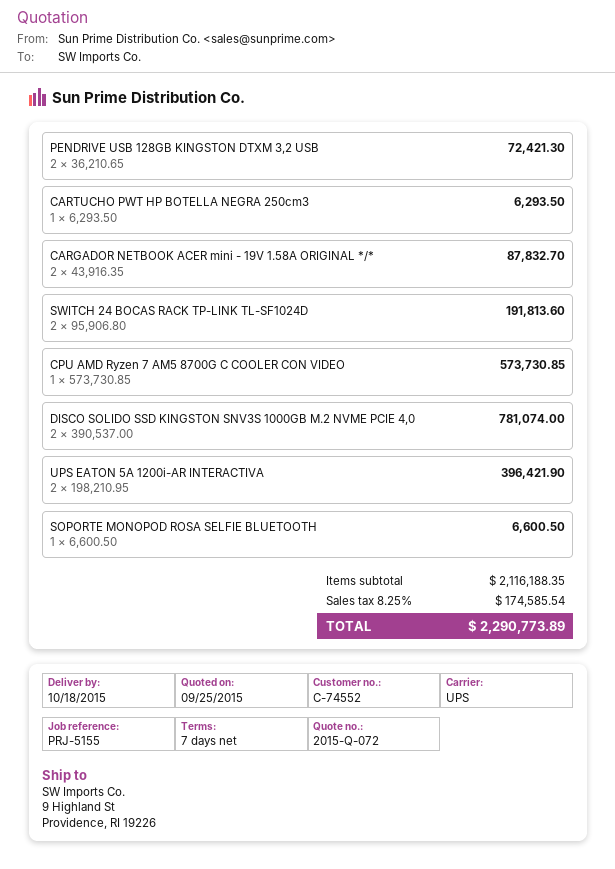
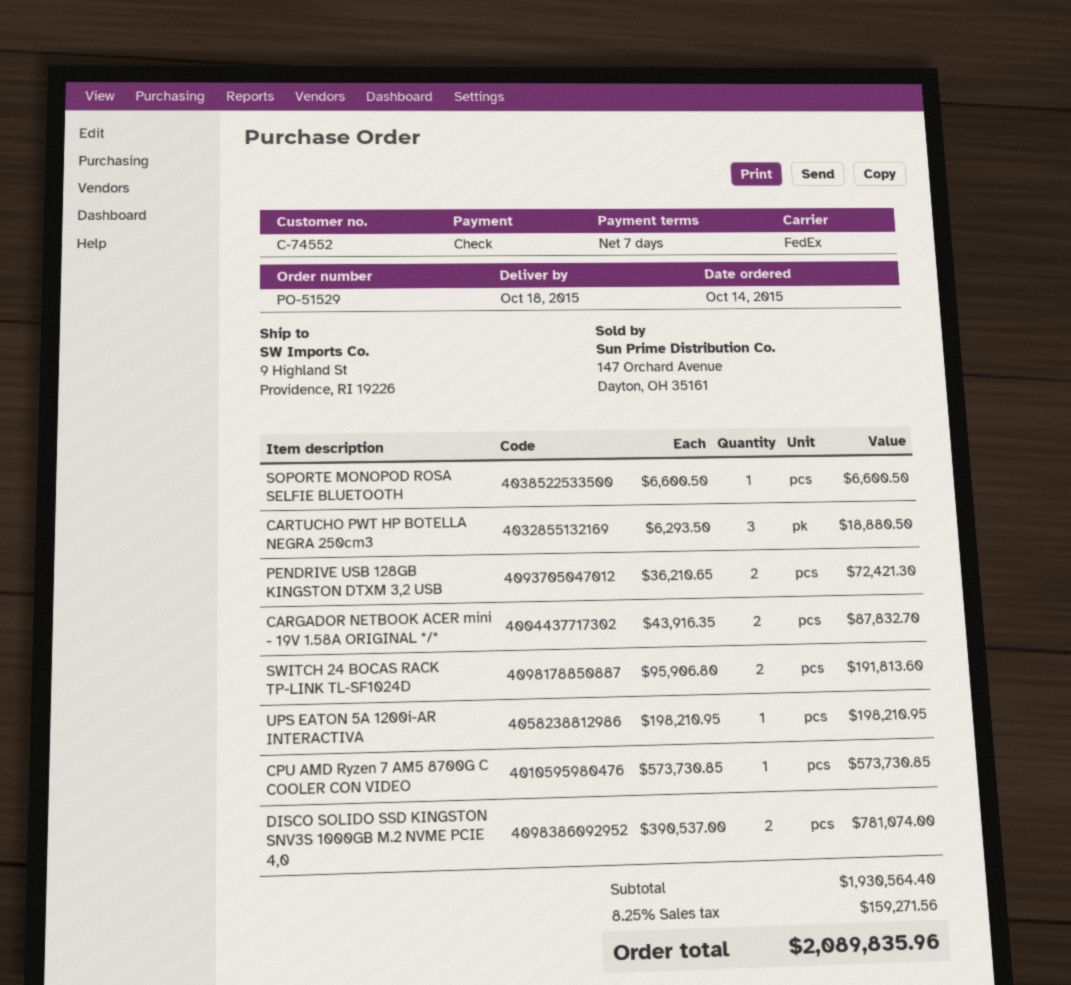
shipping method: UPS -> FedEx
CARTUCHO PWT HP BOTELLA NEGRA 250cm3: 1 x 6293.50 = 6293.50 -> 3 x 6293.50 = 18880.50
UPS EATON 5A 1200i-AR INTERACTIVA: 2 x 198210.95 = 396421.90 -> 1 x 198210.95 = 198210.95
subtotal: 2116188.35 -> 1930564.40
tax: 8.25% = 174585.54 -> 8.25% = 159271.56
total: 2290773.89 -> 2089835.96

